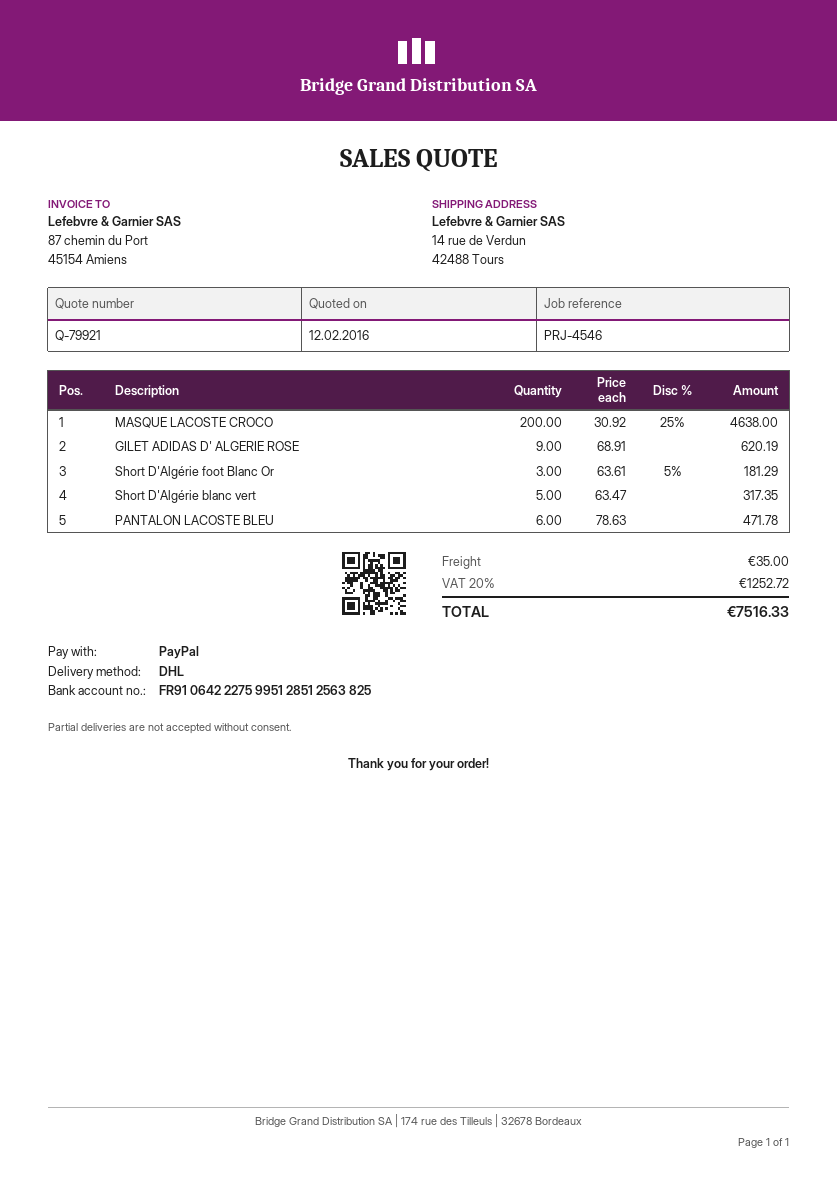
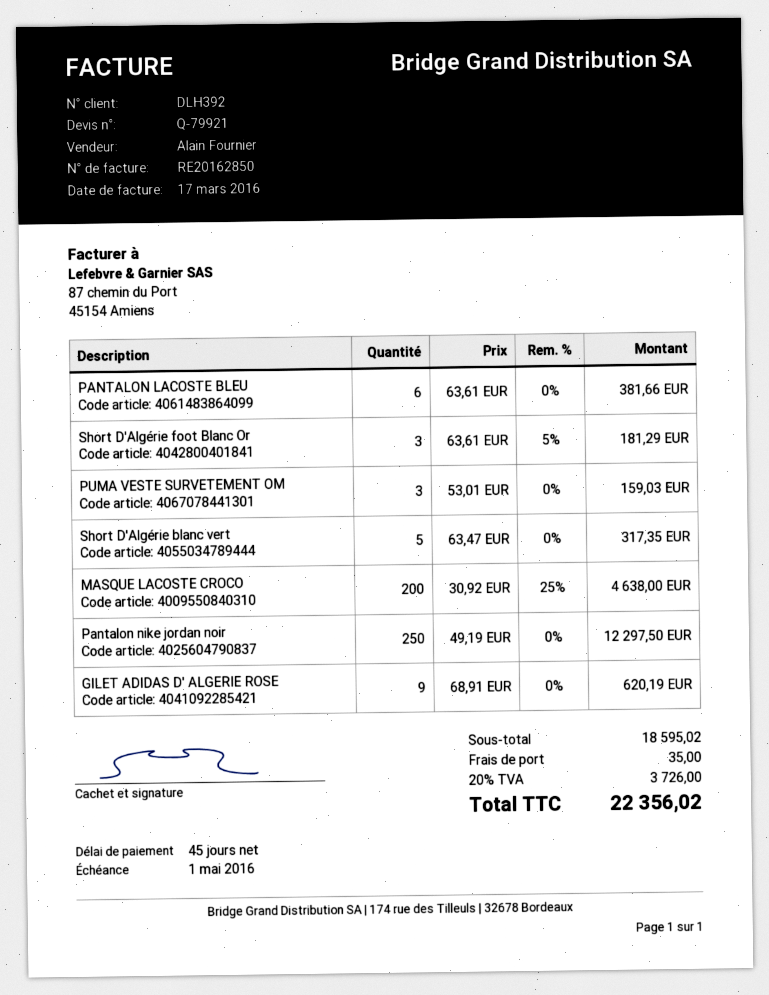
PANTALON LACOSTE BLEU: 6 x 78.63 = 471.78 -> 6 x 63.61 = 381.66
PUMA VESTE SURVETEMENT OM: none -> 3 x 53.01 = 159.03
Pantalon nike jordan noir: none -> 250 x 49.19 = 12297.50
tax: 20% = 1252.72 -> 20% = 3726.00
total: 7516.33 -> 22356.02

